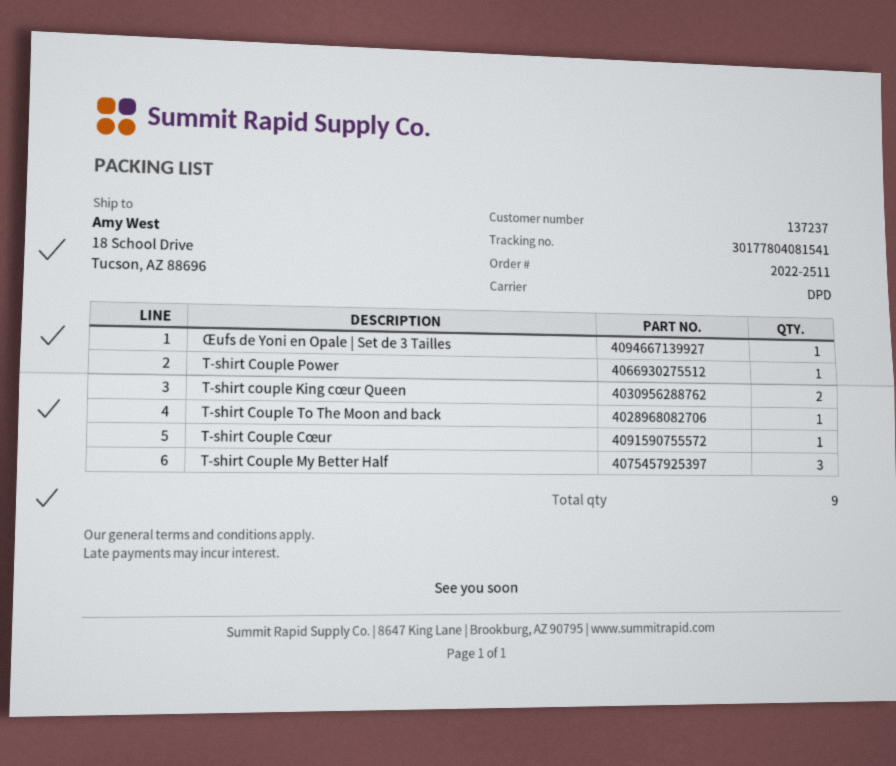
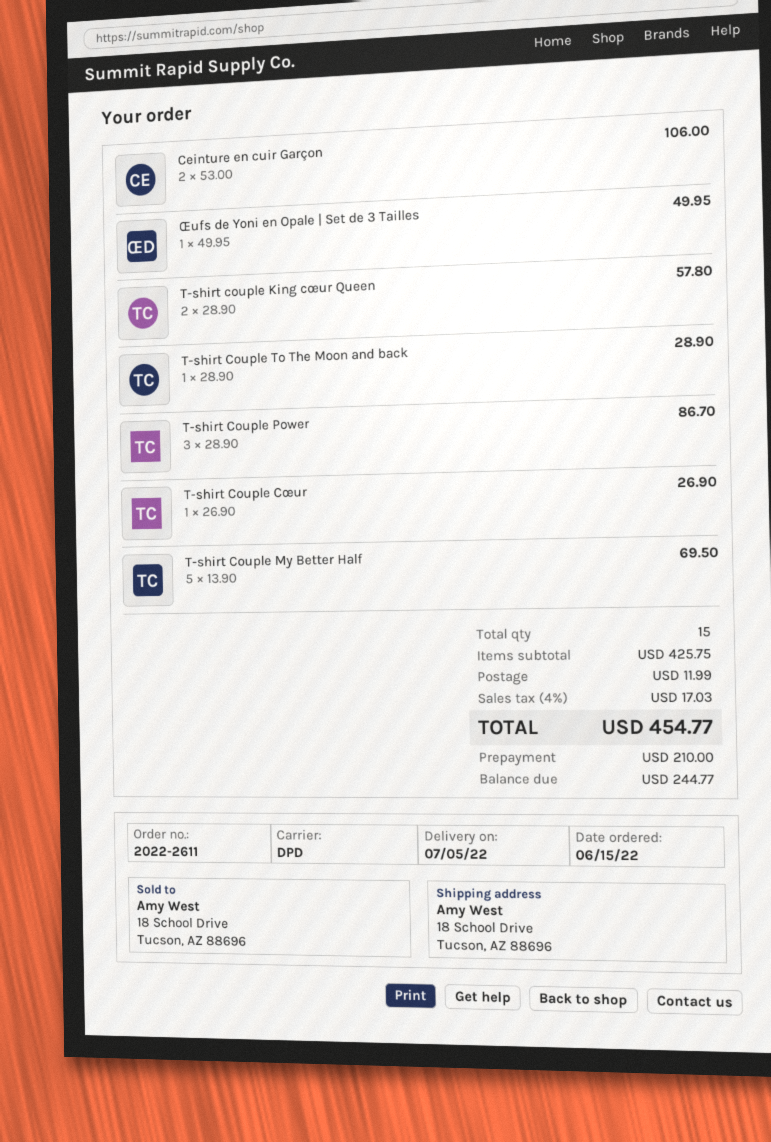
order number: 2022-2511 -> 2022-2611
T-shirt Couple Power: 1 -> 3
T-shirt Couple My Better Half: 3 -> 5
Ceinture en cuir Garçon: none -> 2
total quantity: 9 -> 15

